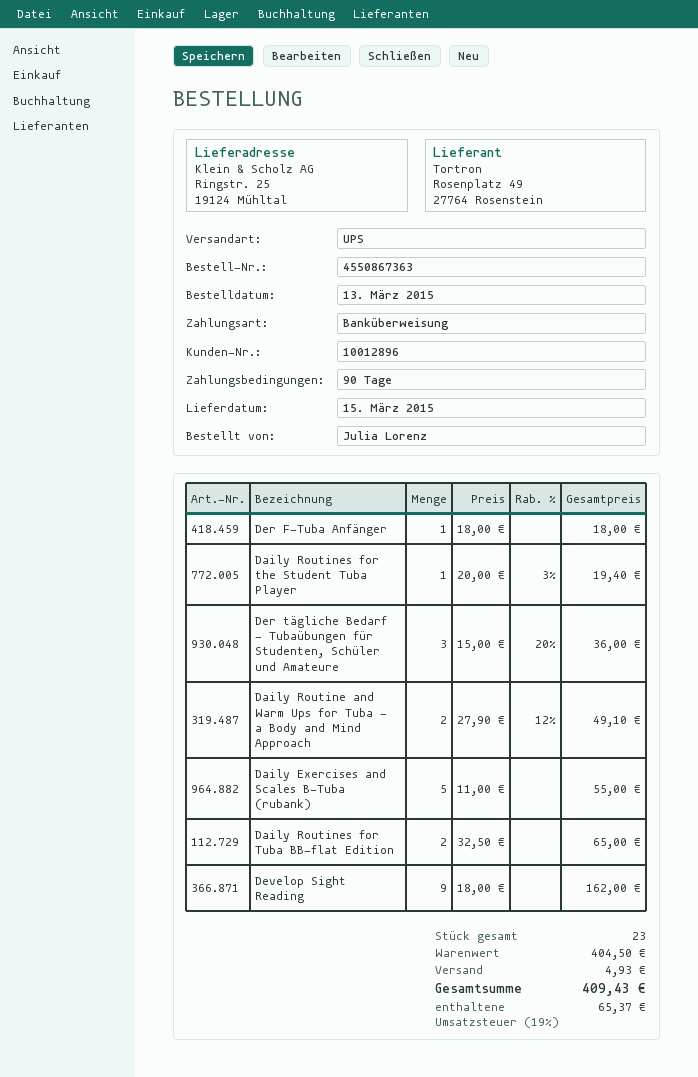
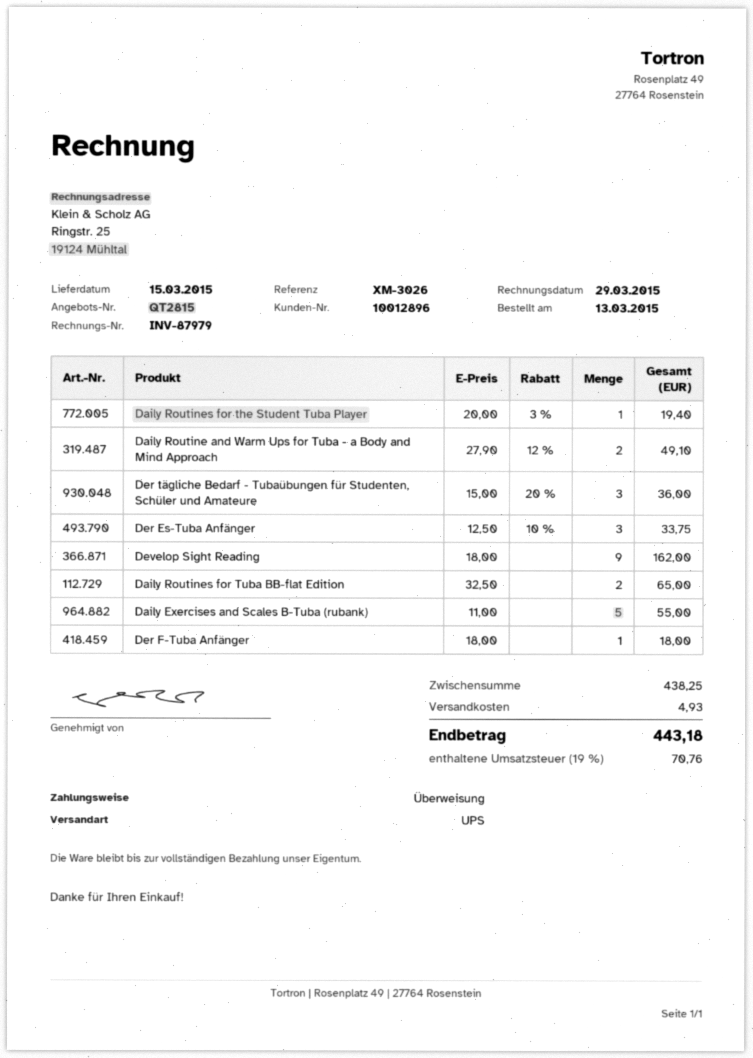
Der Es-Tuba Anfänger: none -> 3 x 12.50 - 10% = 33.75
subtotal: 404.50 -> 438.25
tax: 19% = 65.37 -> 19% = 70.76
total: 409.43 -> 443.18

